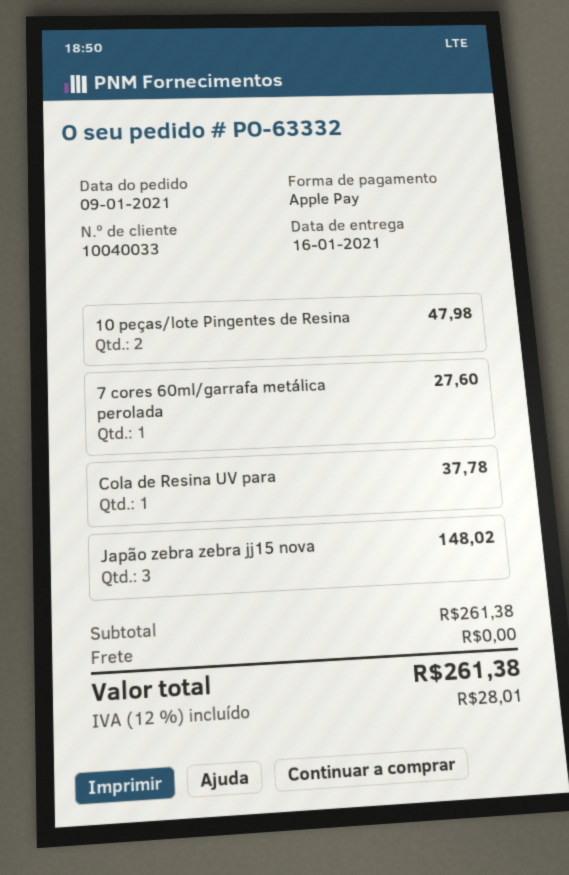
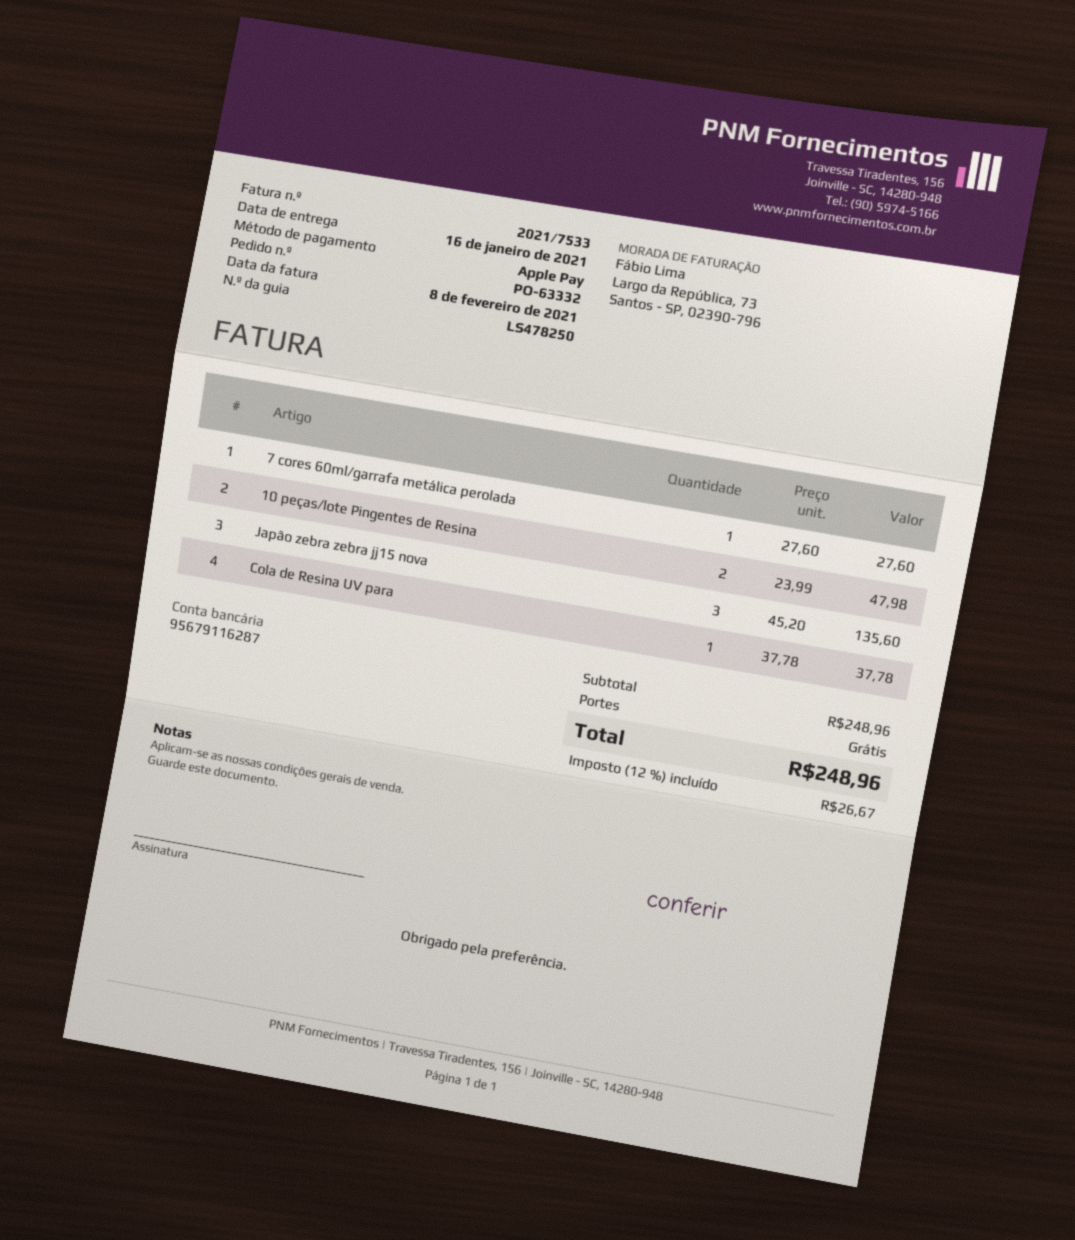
Japão zebra zebra jj15 nova: 3 for 148.02 -> 3 for 135.60
subtotal: 261.38 -> 248.96
tax: 12% = 28.01 -> 12% = 26.67
total: 261.38 -> 248.96

